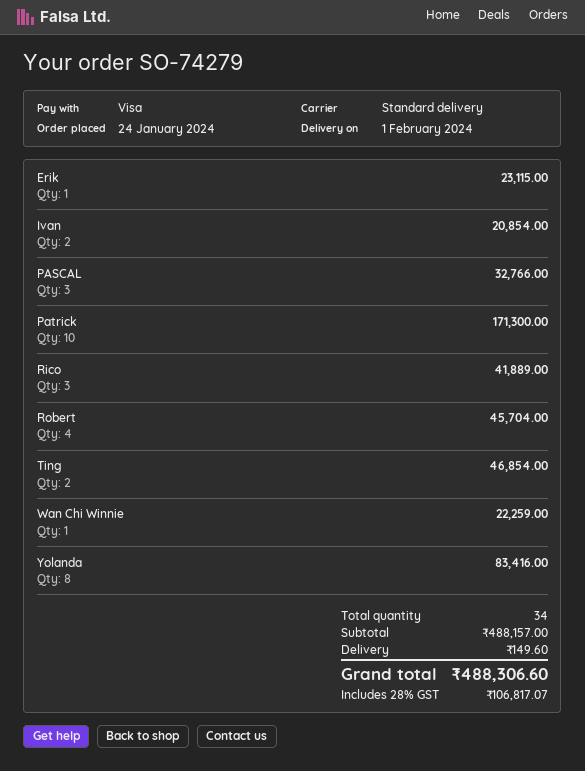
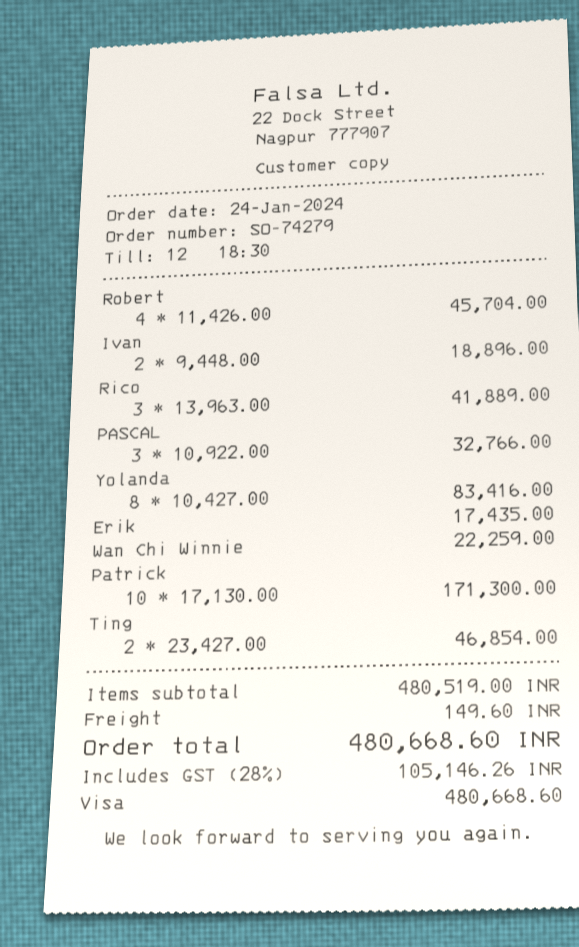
Erik: 1 for 23115.00 -> 1 for 17435.00
Ivan: 2 for 20854.00 -> 2 for 18896.00
subtotal: 488157.00 -> 480519.00
tax: 28% = 106817.07 -> 28% = 105146.26
total: 488306.60 -> 480668.60

